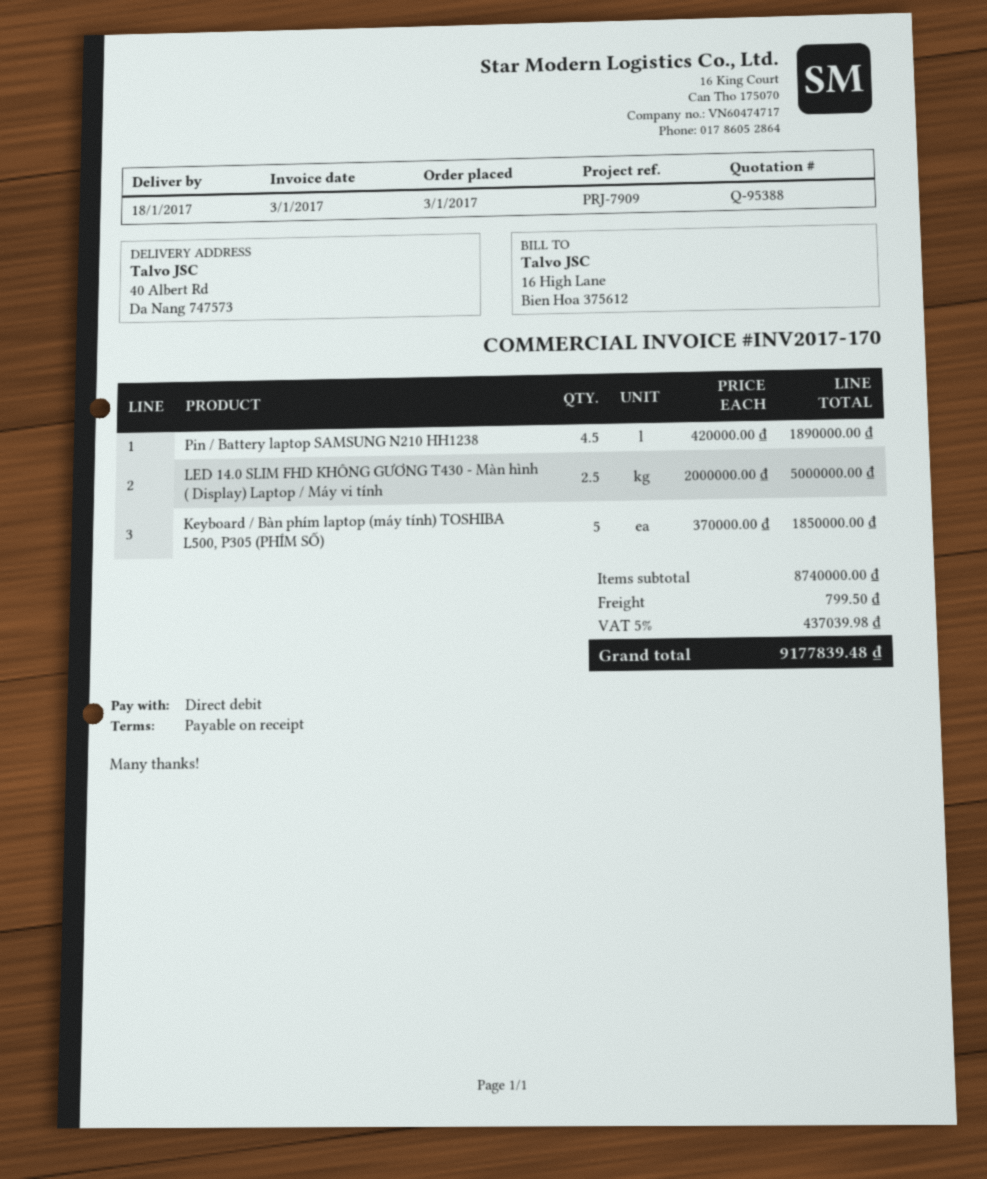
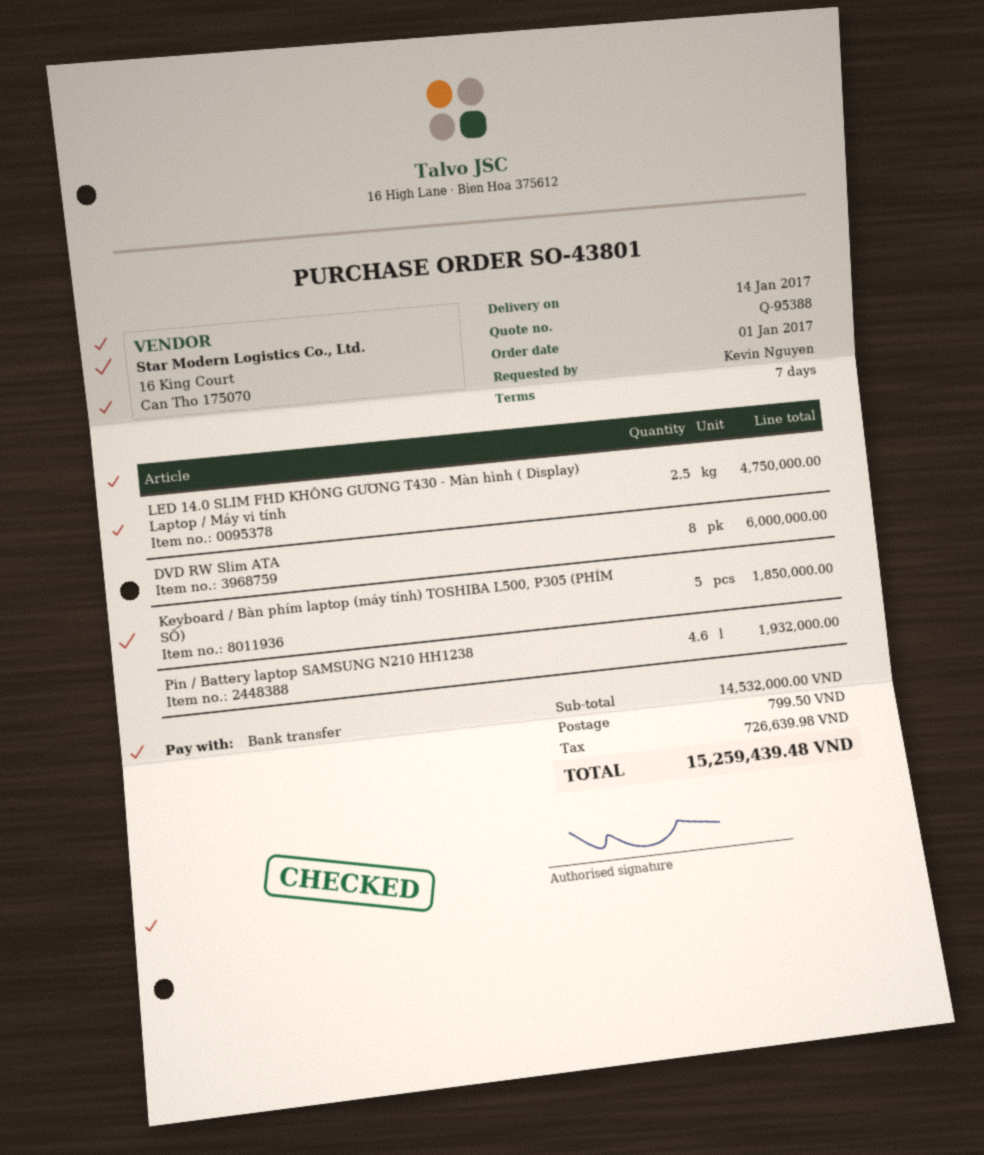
order date: 2017-01-03 -> 2017-01-01
delivery date: 2017-01-18 -> 2017-01-14
payment terms: on receipt -> 7 days
payment method: direct debit -> bank transfer
Pin / Battery laptop SAMSUNG N210 HH1238: 4.5 for 1890000.00 -> 4.6 for 1932000.00
LED 14.0 SLIM FHD KHÔNG GƯƠNG T430 - Màn hình ( Display) Laptop / Máy vi tính: 2.5 for 5000000.00 -> 2.5 for 4750000.00
DVD RW Slim ATA: none -> 8 for 6000000.00
subtotal: 8740000.00 -> 14532000.00
tax: 437039.98 -> 726639.98
total: 9177839.48 -> 15259439.48

